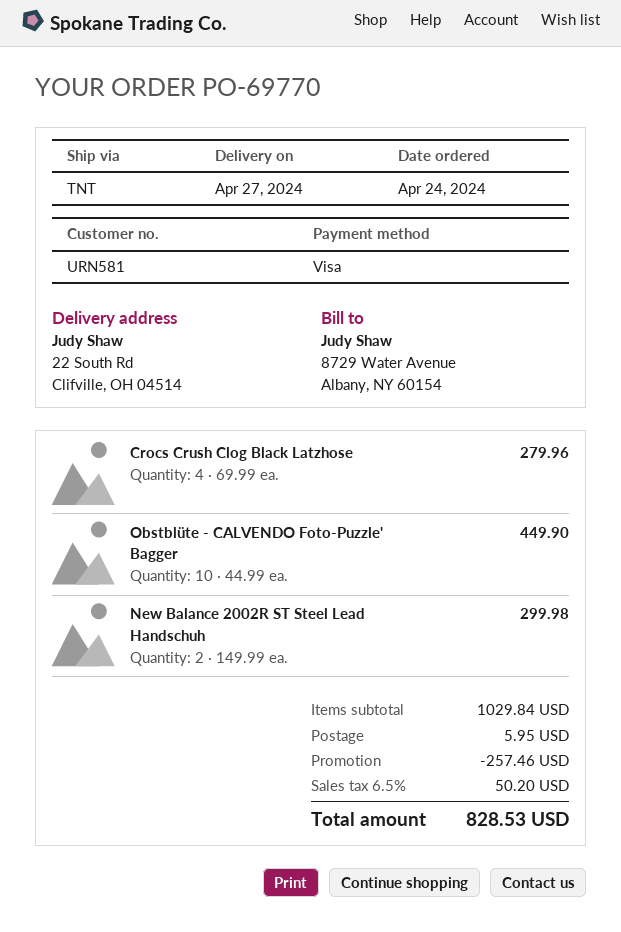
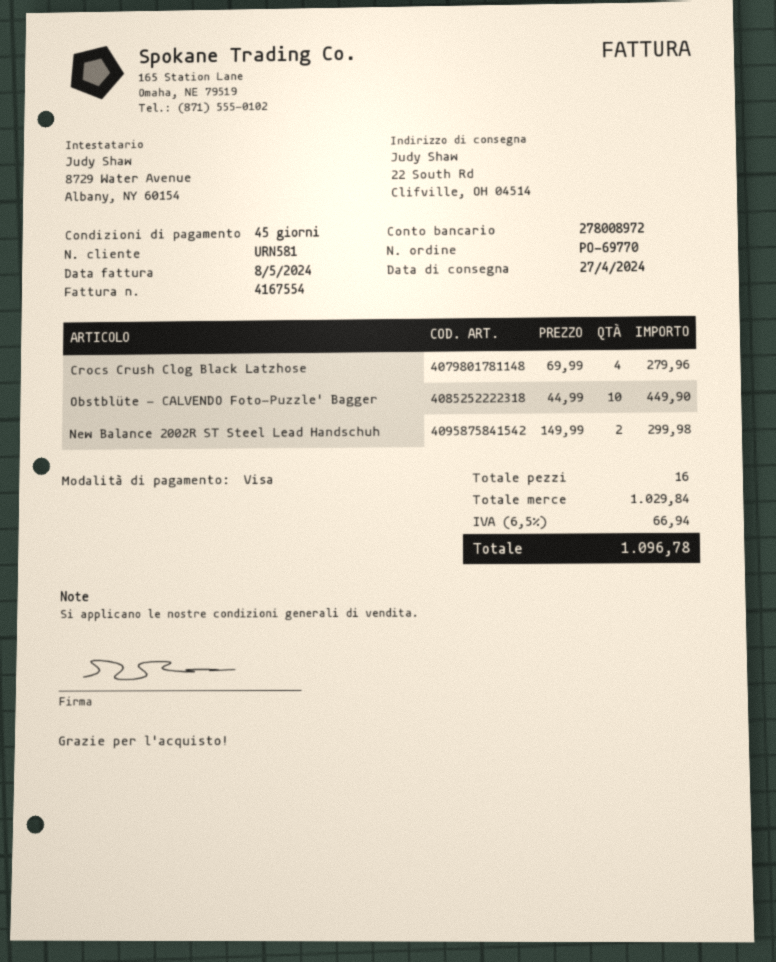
discount: 257.46 -> none
shipping: 5.95 -> none
tax: 6.5% = 50.20 -> 6.5% = 66.94
total: 828.53 -> 1096.78

